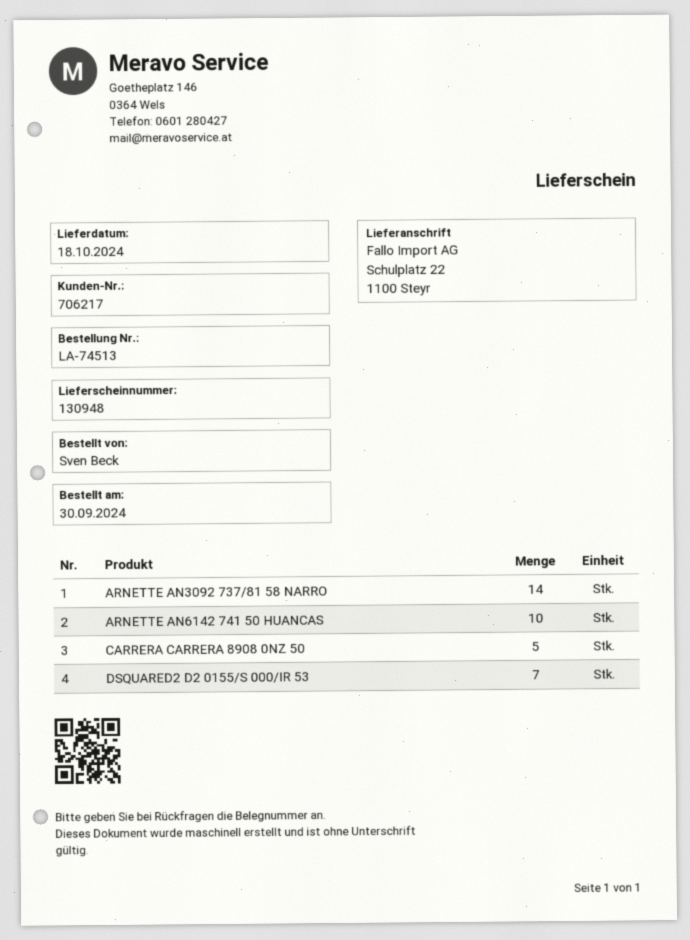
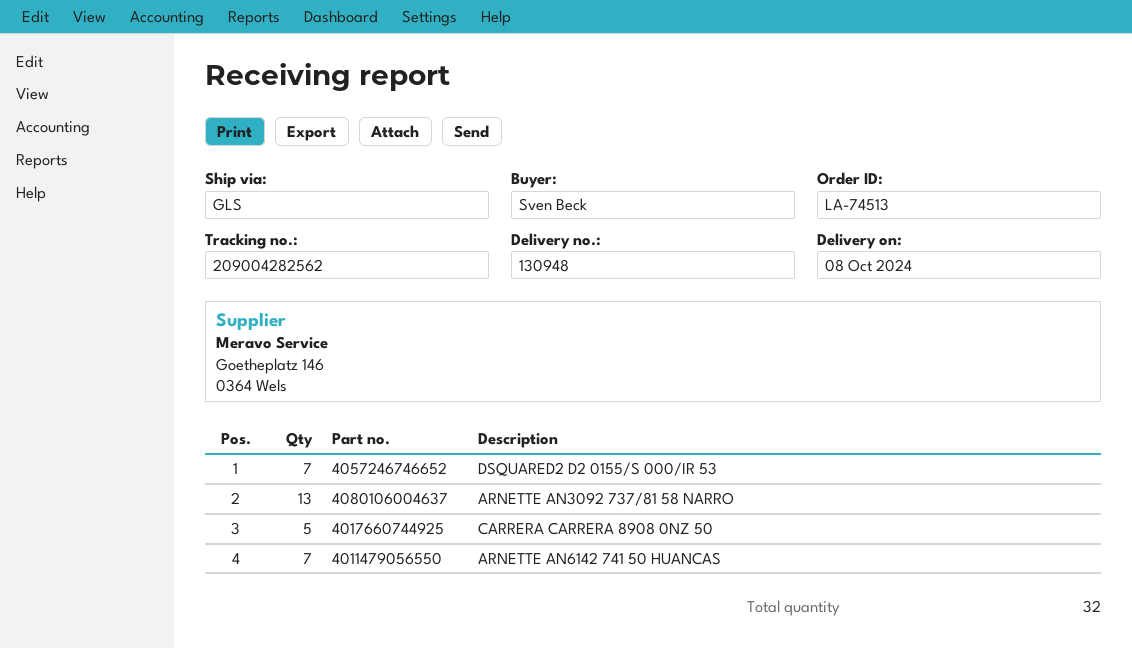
delivery date: 2024-10-18 -> 2024-10-08
ARNETTE AN3092 737/81 58 NARRO: 14 -> 13
ARNETTE AN6142 741 50 HUANCAS: 10 -> 7

